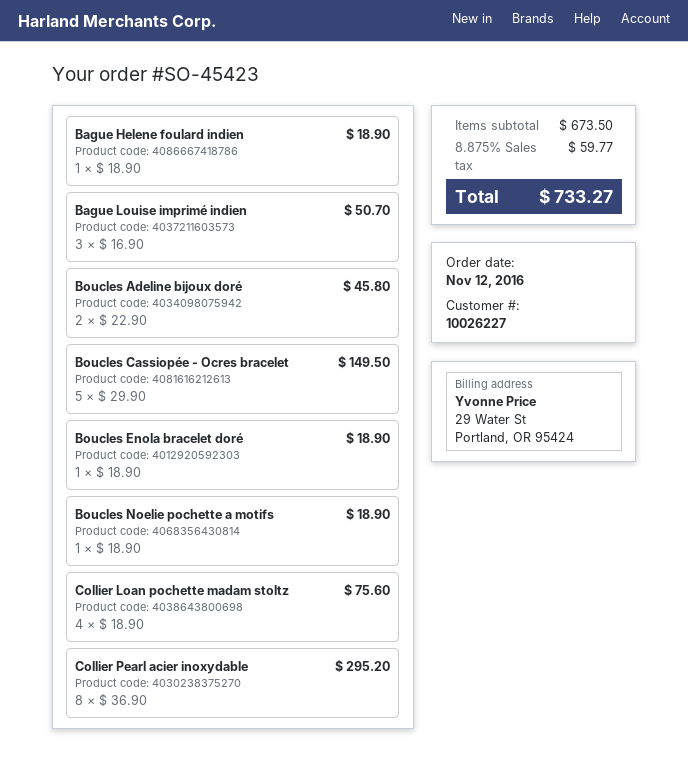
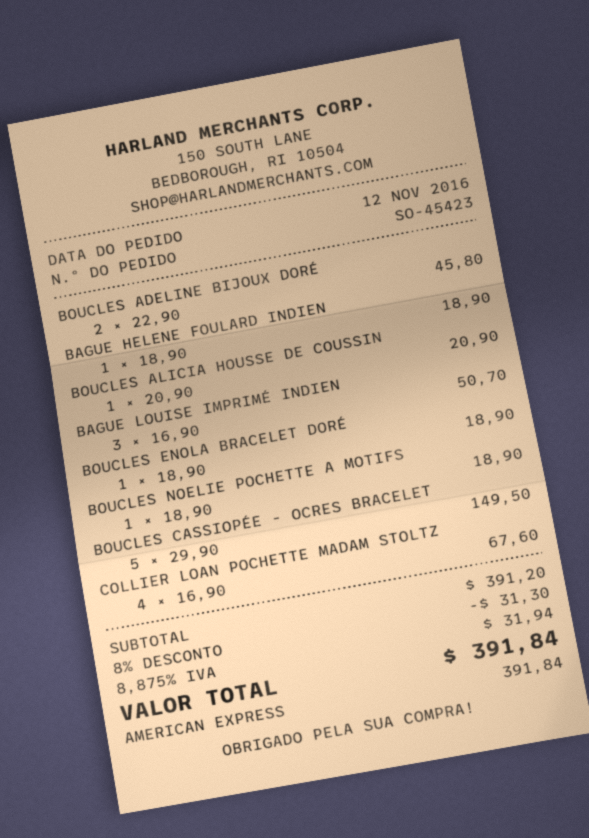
Collier Loan pochette madam stoltz: 4 x 18.90 = 75.60 -> 4 x 16.90 = 67.60
Collier Pearl acier inoxydable: 8 x 36.90 = 295.20 -> none
BOUCLES ALICIA HOUSSE DE COUSSIN: none -> 1 x 20.90 = 20.90
subtotal: 673.50 -> 391.20
discount: none -> 8% = 31.30
tax: 8.875% = 59.77 -> 8.875% = 31.94
total: 733.27 -> 391.84

